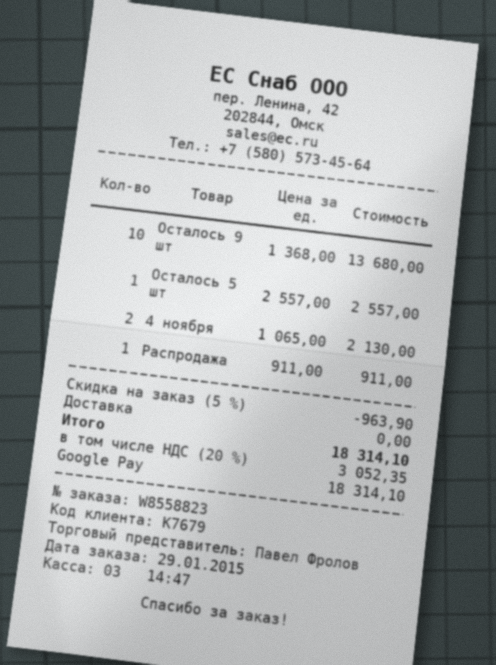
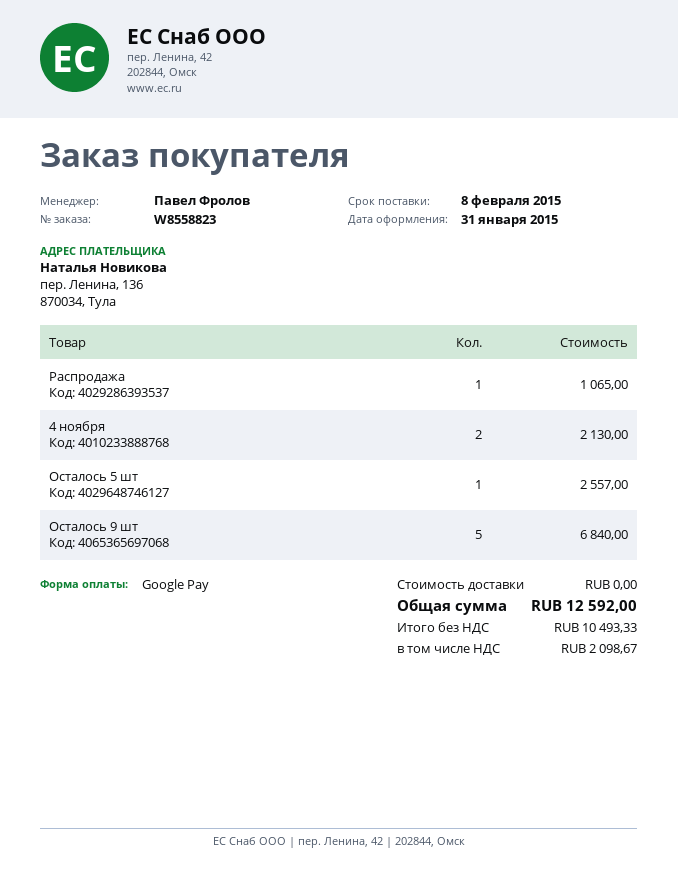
order date: 2015-01-29 -> 2015-01-31
Осталось 9 шт: 10 for 13680.00 -> 5 for 6840.00
Распродажа: 1 for 911.00 -> 1 for 1065.00
discount: 5% = 963.90 -> none
tax: 3052.35 -> 2098.67
total: 18314.10 -> 12592.00

